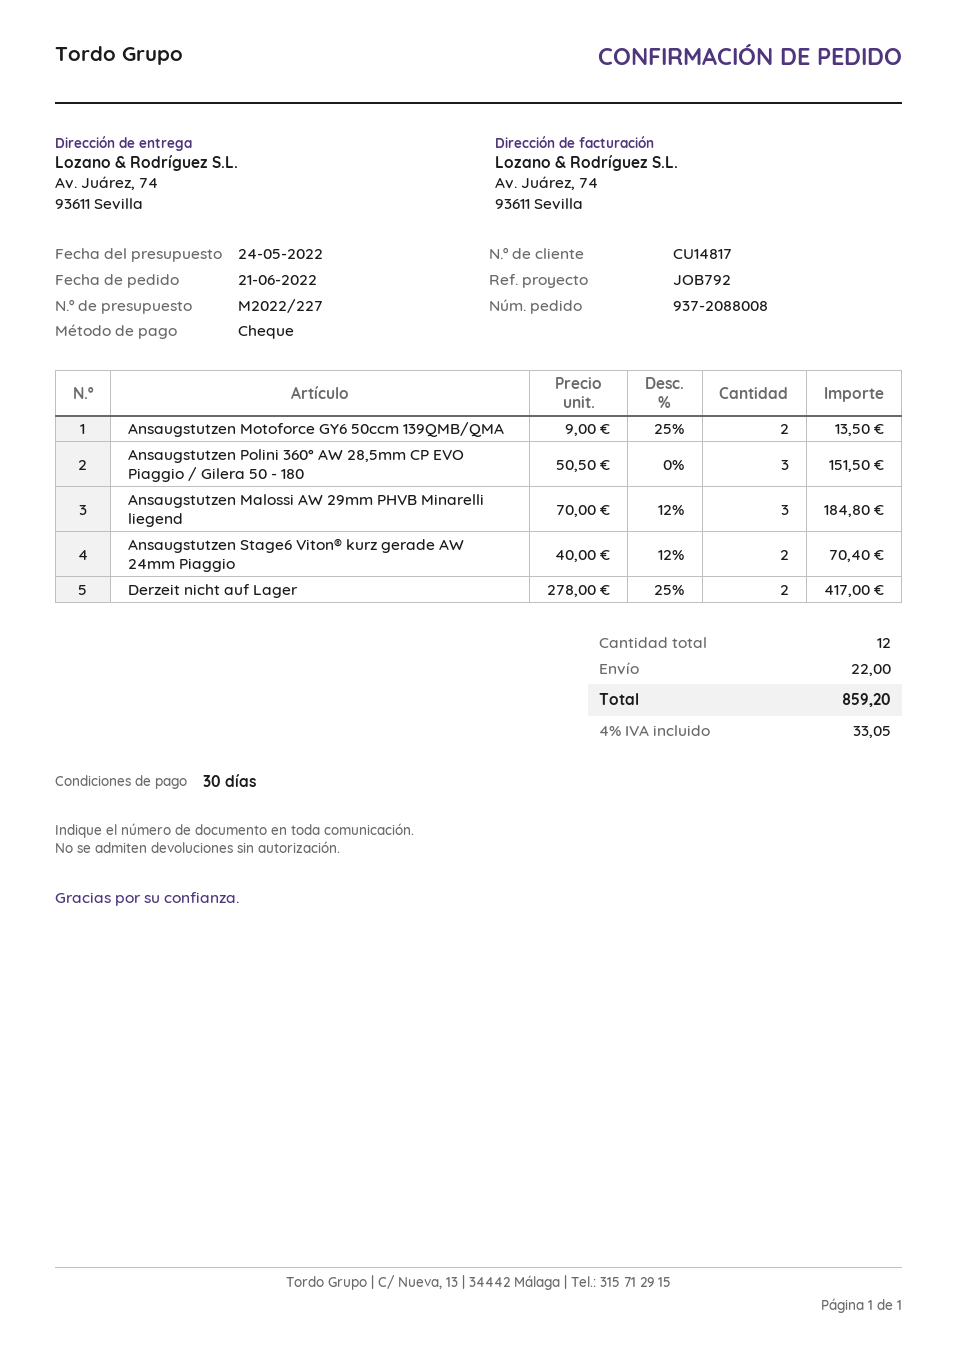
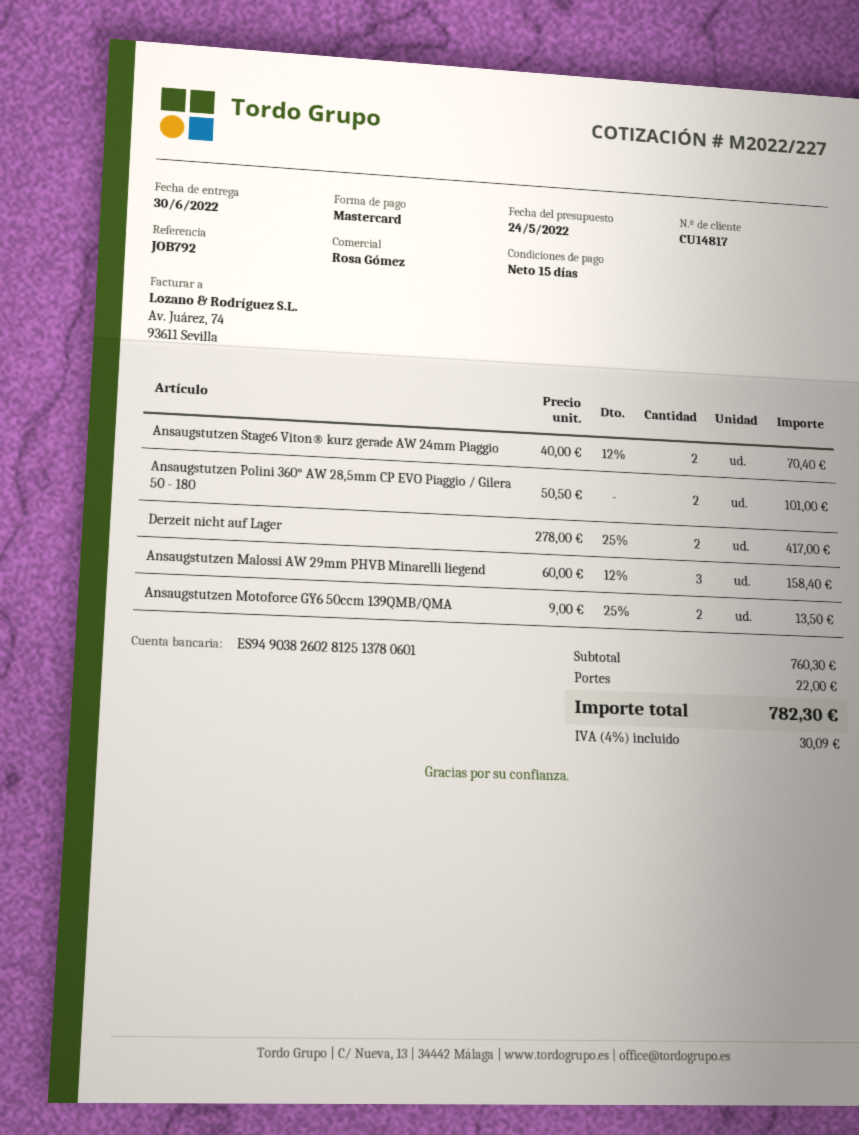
payment terms: 30 days -> 15 days
payment method: cheque -> Mastercard
Ansaugstutzen Polini 360° AW 28,5mm CP EVO Piaggio / Gilera 50 - 180: 3 x 50.50 = 151.50 -> 2 x 50.50 = 101.00
Ansaugstutzen Malossi AW 29mm PHVB Minarelli liegend: 3 x 70.00 - 12% = 184.80 -> 3 x 60.00 - 12% = 158.40
tax: 4% = 33.05 -> 4% = 30.09
total: 859.20 -> 782.30

